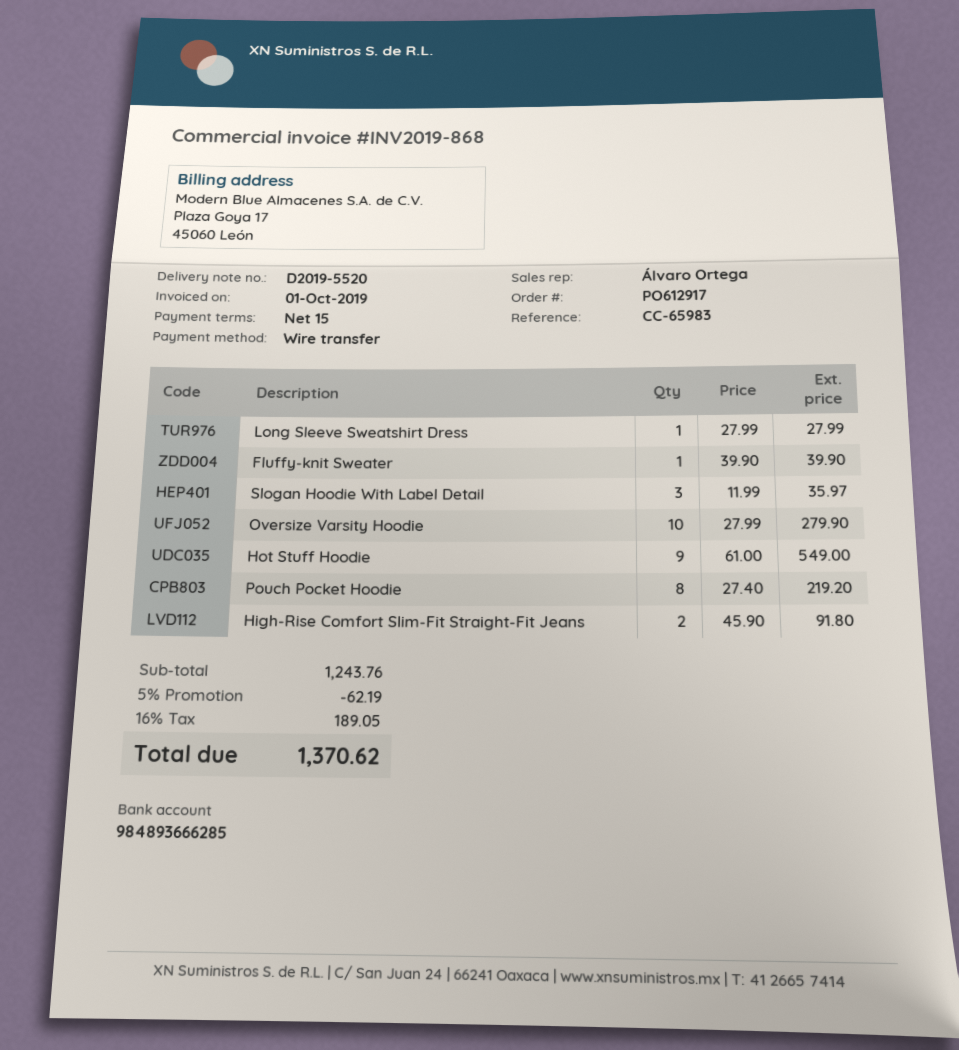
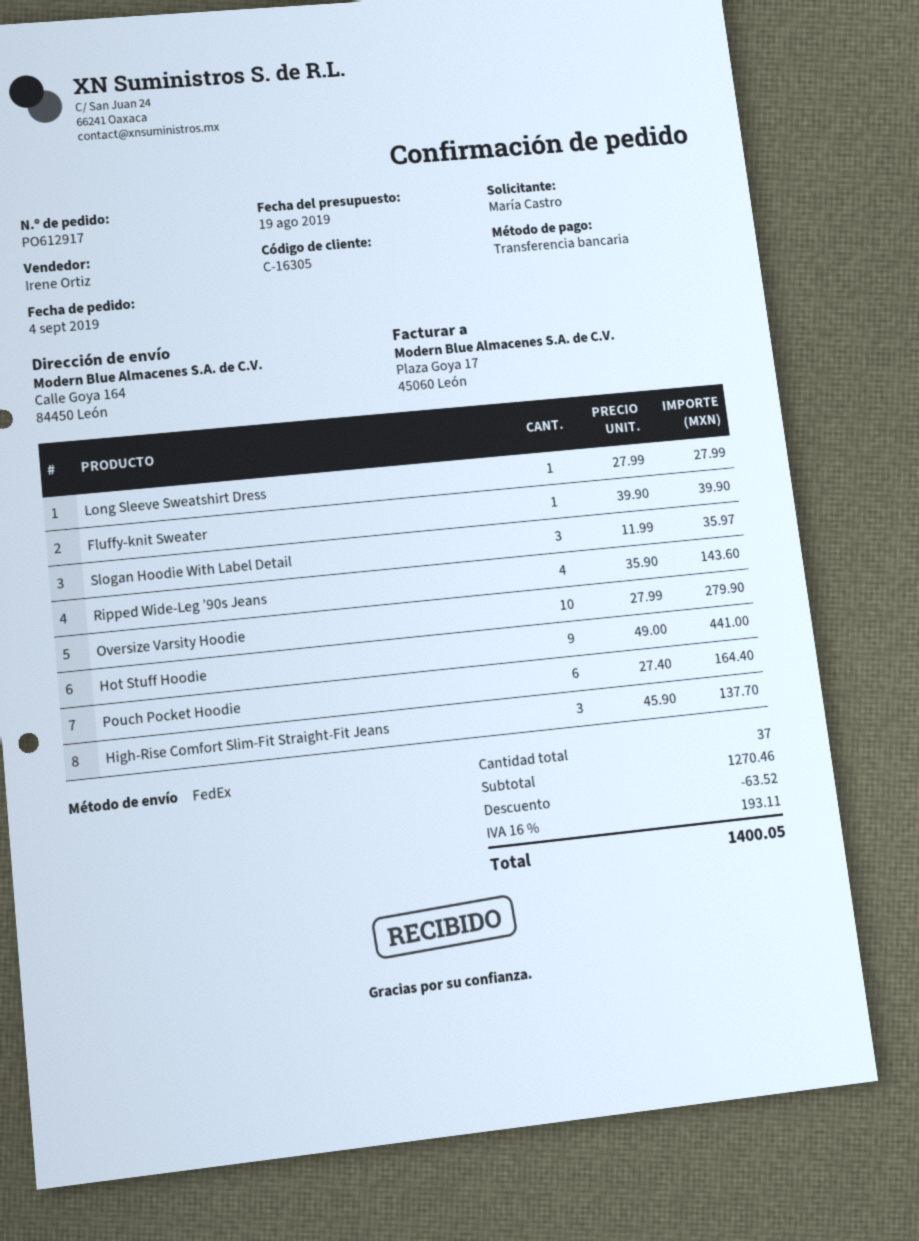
sales rep: Álvaro Ortega -> Irene Ortiz
Hot Stuff Hoodie: 9 x 61.00 = 549.00 -> 9 x 49.00 = 441.00
Pouch Pocket Hoodie: 8 x 27.40 = 219.20 -> 6 x 27.40 = 164.40
High-Rise Comfort Slim-Fit Straight-Fit Jeans: 2 x 45.90 = 91.80 -> 3 x 45.90 = 137.70
Ripped Wide-Leg ’90s Jeans: none -> 4 x 35.90 = 143.60
subtotal: 1243.76 -> 1270.46
discount: 62.19 -> 63.52
tax: 16% = 189.05 -> 16% = 193.11
total: 1370.62 -> 1400.05

